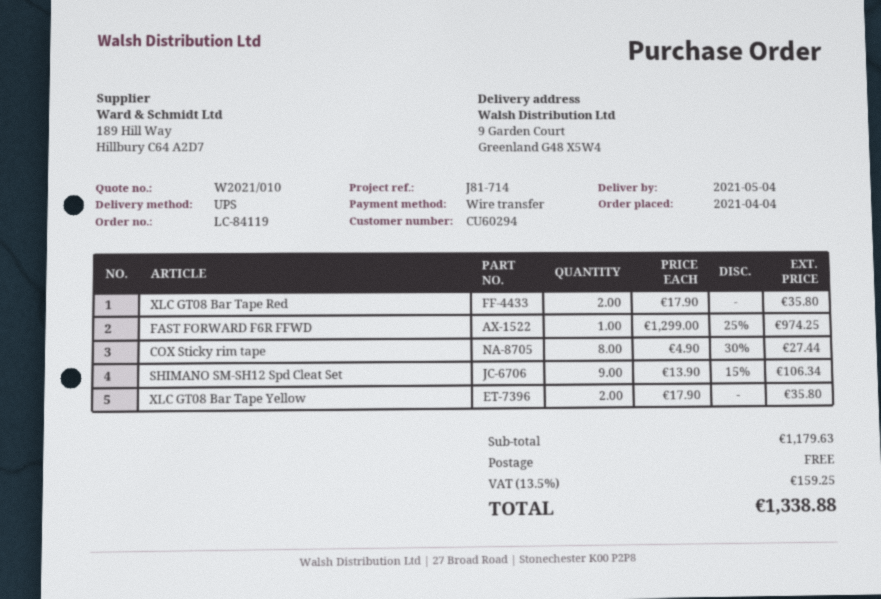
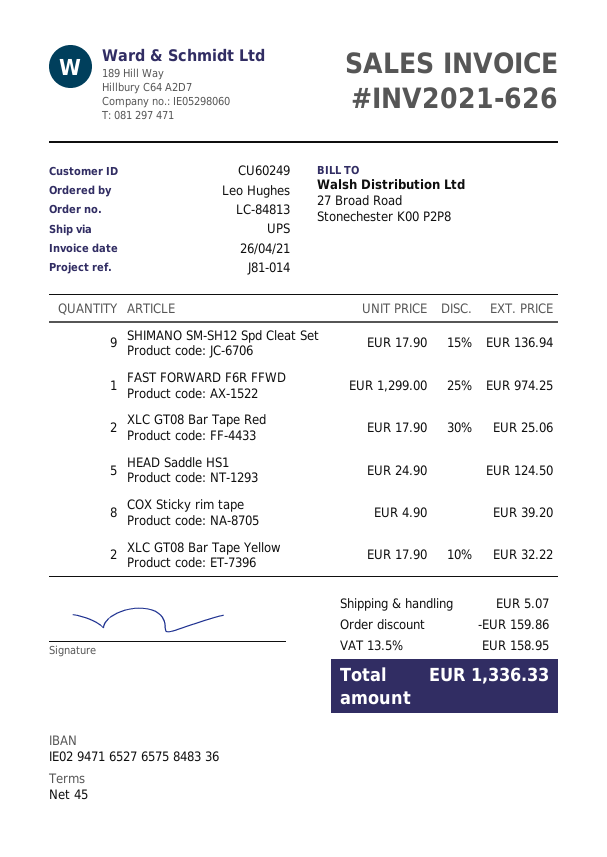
order number: LC-84119 -> LC-84813
customer number: CU60294 -> CU60249
reference: J81-714 -> J81-014
XLC GT08 Bar Tape Red: 2 x 17.90 = 35.80 -> 2 x 17.90 - 30% = 25.06
COX Sticky rim tape: 8 x 4.90 - 30% = 27.44 -> 8 x 4.90 = 39.20
SHIMANO SM-SH12 Spd Cleat Set: 9 x 13.90 - 15% = 106.34 -> 9 x 17.90 - 15% = 136.94
XLC GT08 Bar Tape Yellow: 2 x 17.90 = 35.80 -> 2 x 17.90 - 10% = 32.22
HEAD Saddle HS1: none -> 5 x 24.90 = 124.50
discount: none -> 159.86
shipping: 0.00 -> 5.07
tax: 13.5% = 159.25 -> 13.5% = 158.95
total: 1338.88 -> 1336.33

